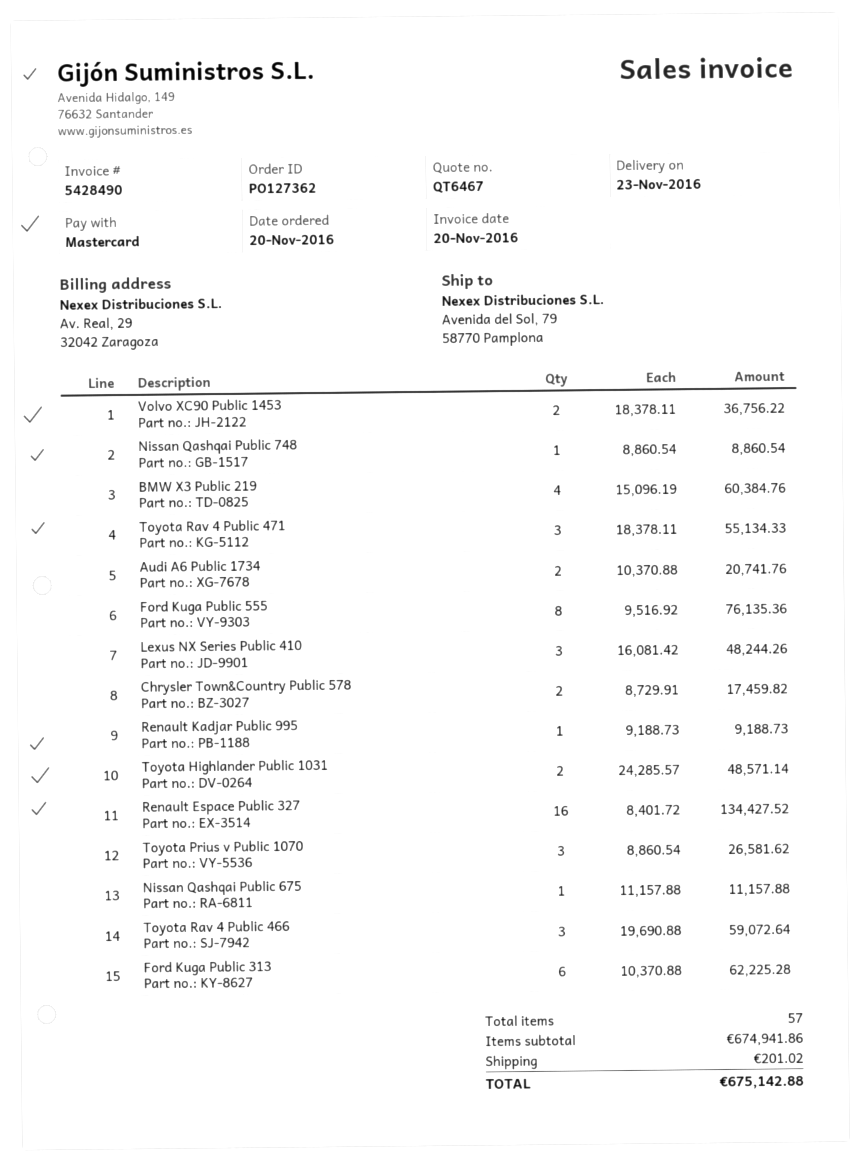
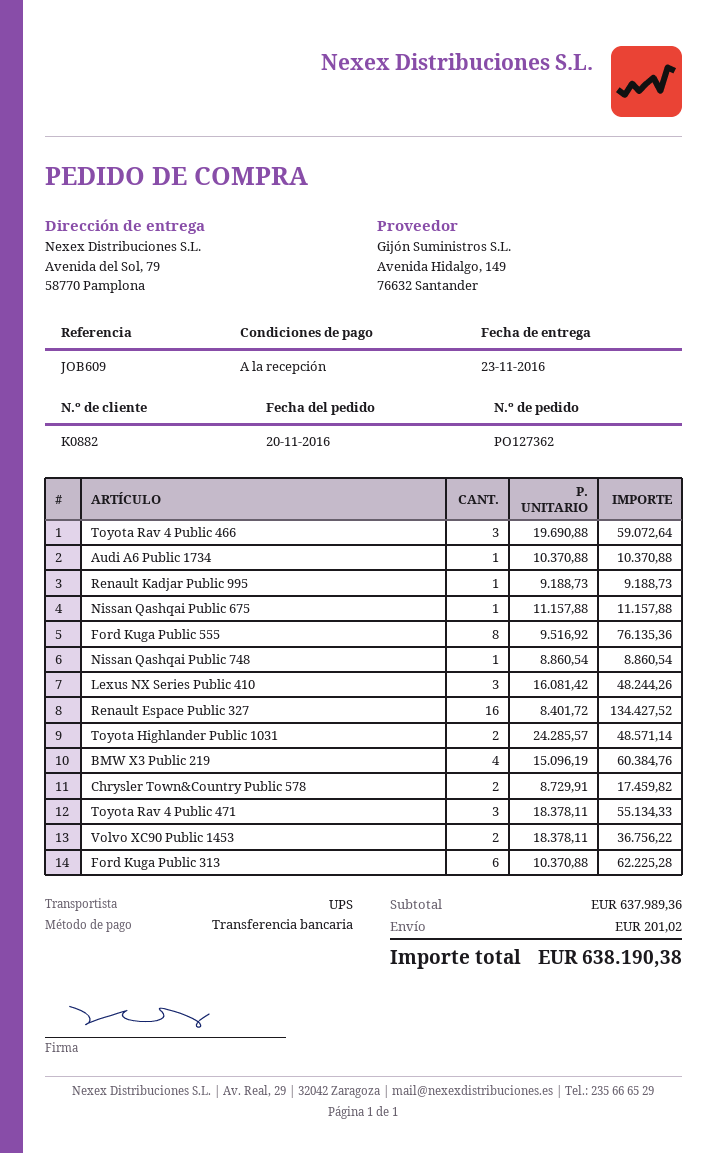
payment method: Mastercard -> bank transfer
Audi A6 Public 1734: 2 x 10370.88 = 20741.76 -> 1 x 10370.88 = 10370.88
Toyota Prius v Public 1070: 3 x 8860.54 = 26581.62 -> none
subtotal: 674941.86 -> 637989.36
total: 675142.88 -> 638190.38

